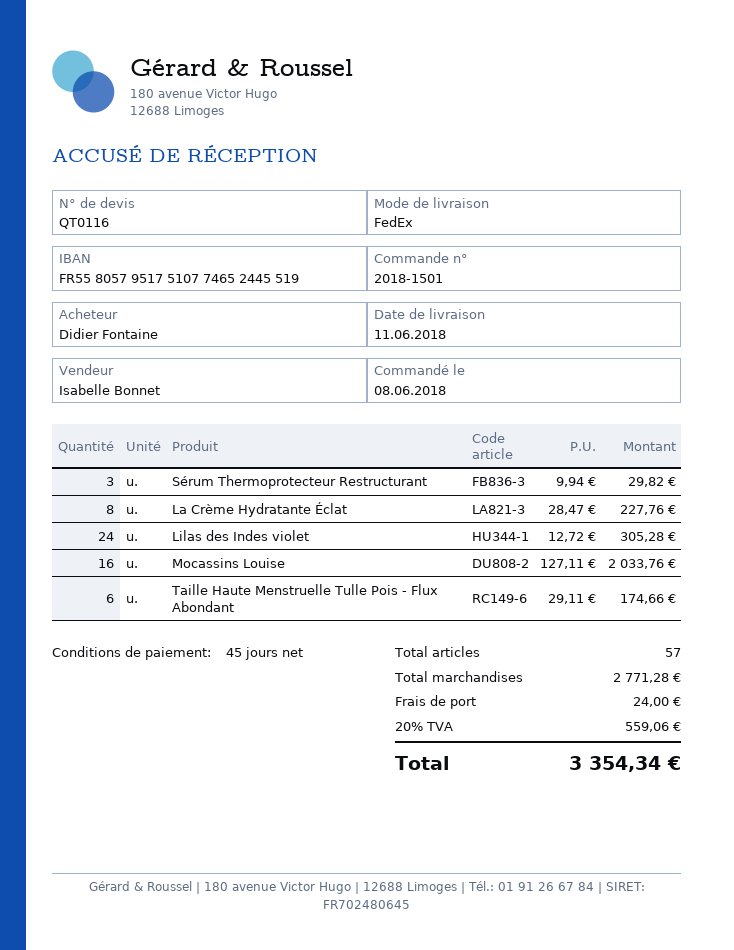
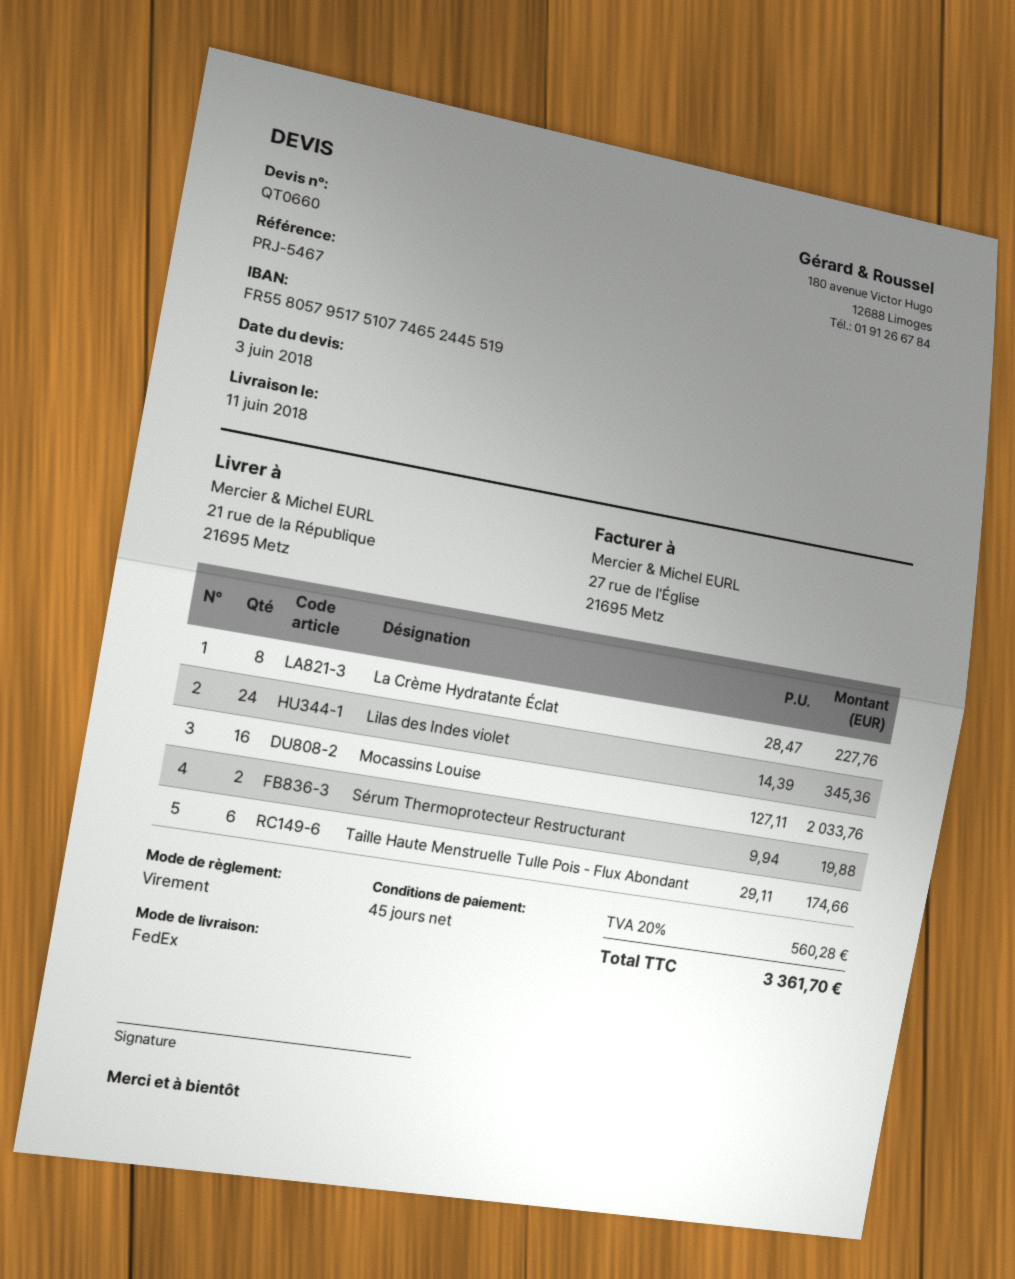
quote number: QT0116 -> QT0660
Sérum Thermoprotecteur Restructurant: 3 x 9.94 = 29.82 -> 2 x 9.94 = 19.88
Lilas des Indes violet: 24 x 12.72 = 305.28 -> 24 x 14.39 = 345.36
shipping: 24.00 -> none
tax: 20% = 559.06 -> 20% = 560.28
total: 3354.34 -> 3361.70

